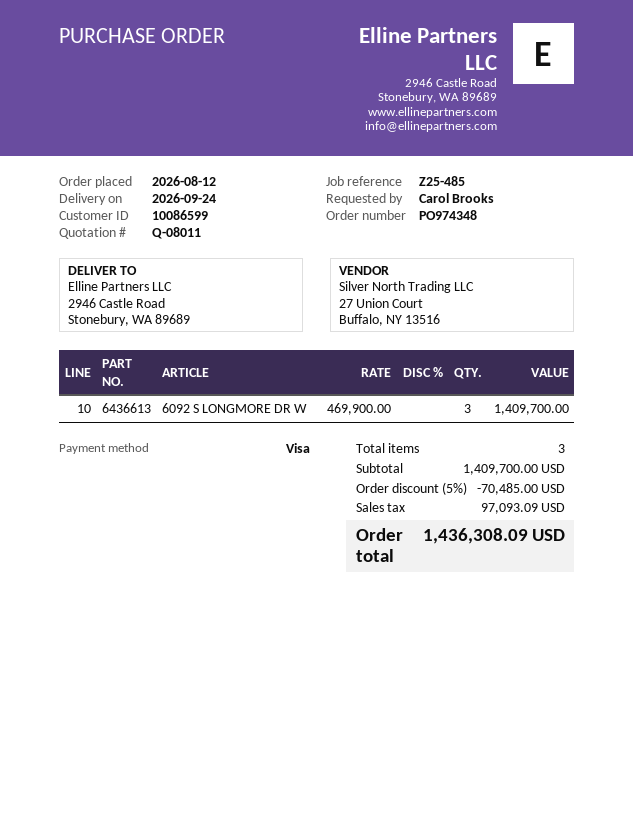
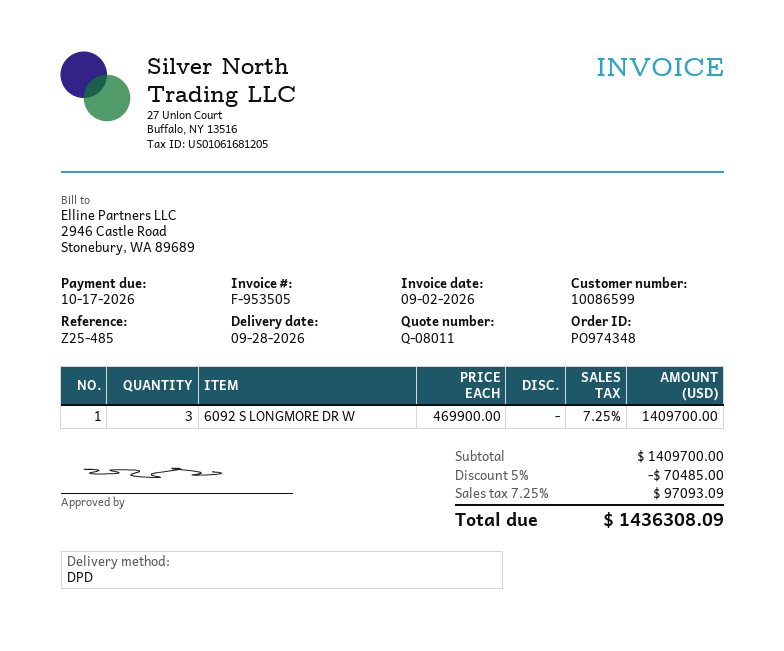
delivery date: 2026-09-24 -> 2026-09-28

